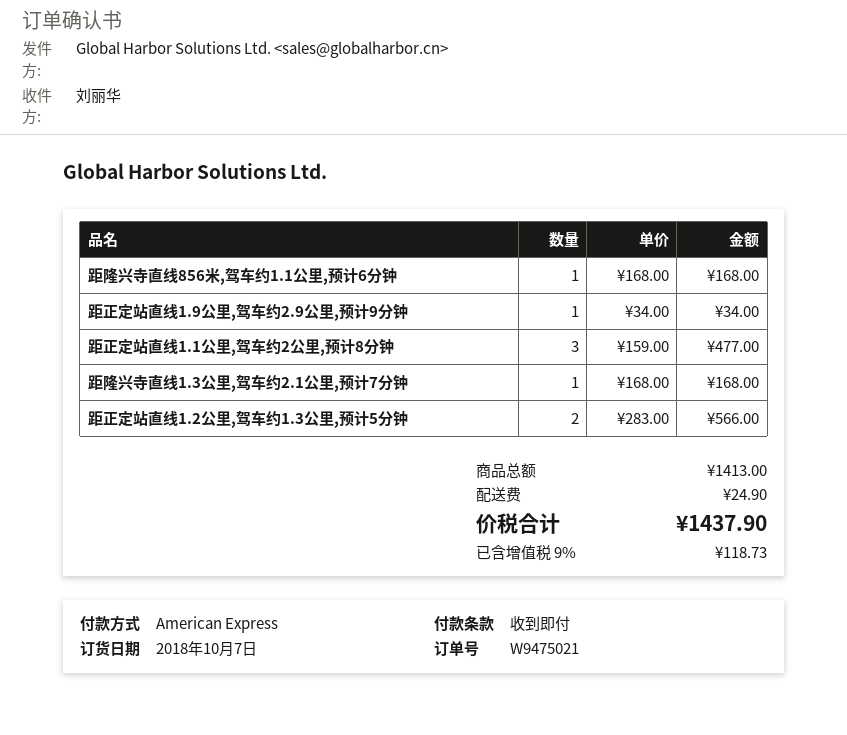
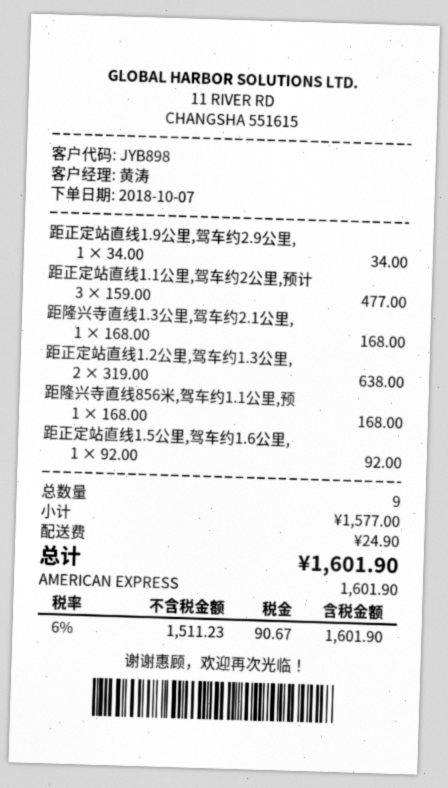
距正定站直线1.2公里,驾车约1.3公里,预计5分钟: 2 x 283.00 = 566.00 -> 2 x 319.00 = 638.00
距正定站直线1.5公里,驾车约1.6公里,: none -> 1 x 92.00 = 92.00
subtotal: 1413.00 -> 1577.00
tax: 9% = 118.73 -> 6% = 90.67
total: 1437.90 -> 1601.90

